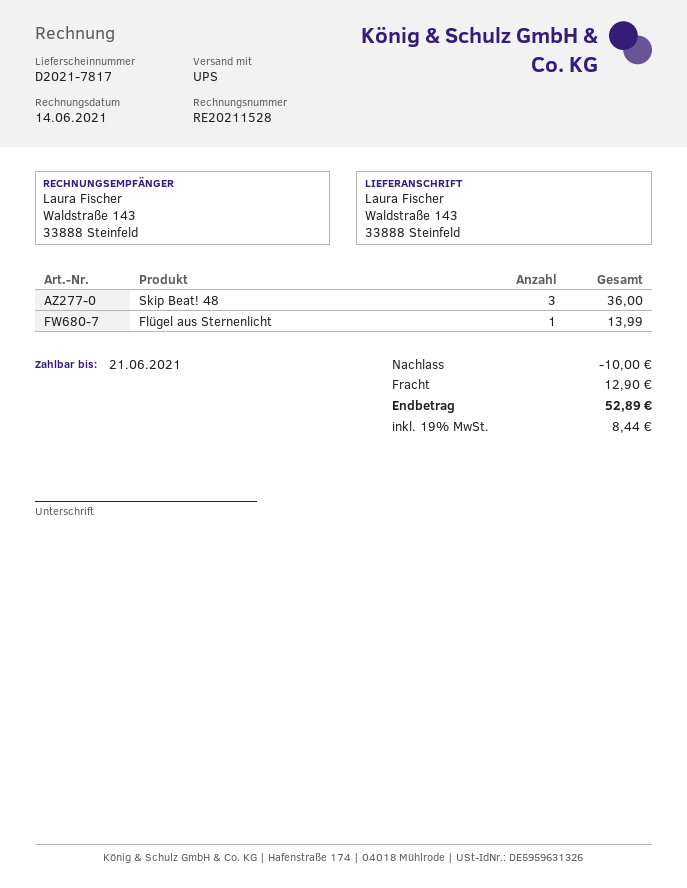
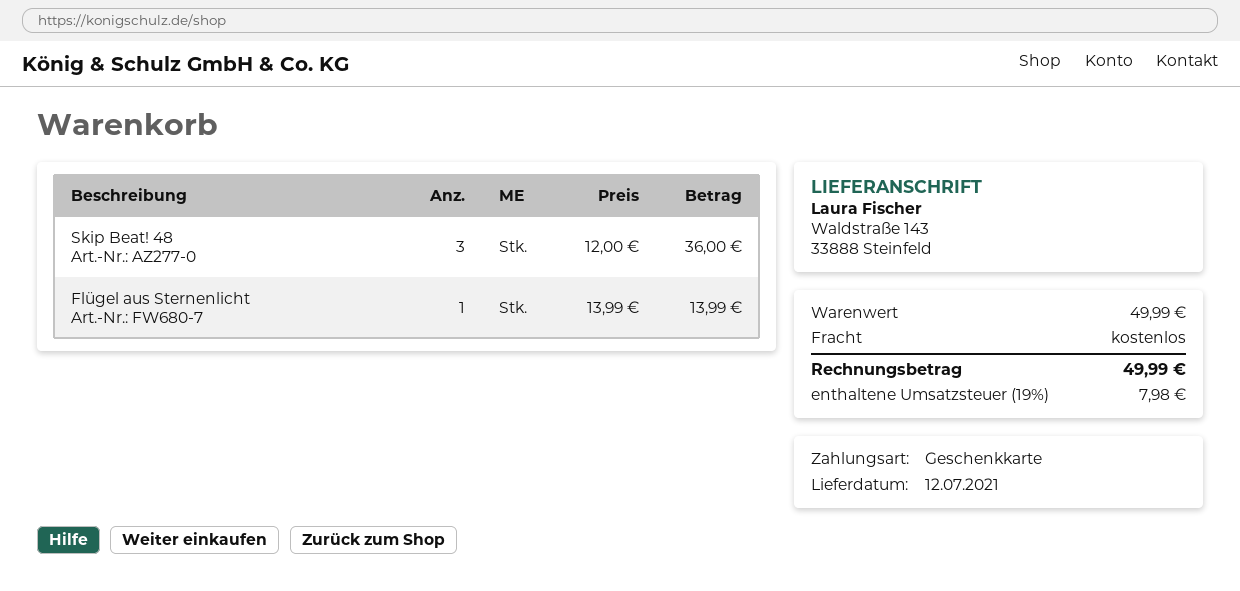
discount: 10.00 -> none
shipping: 12.90 -> 0.00
tax: 19% = 8.44 -> 19% = 7.98
total: 52.89 -> 49.99

